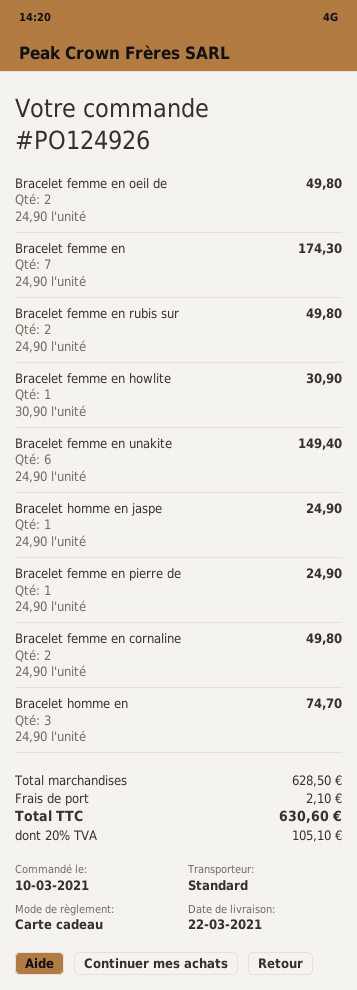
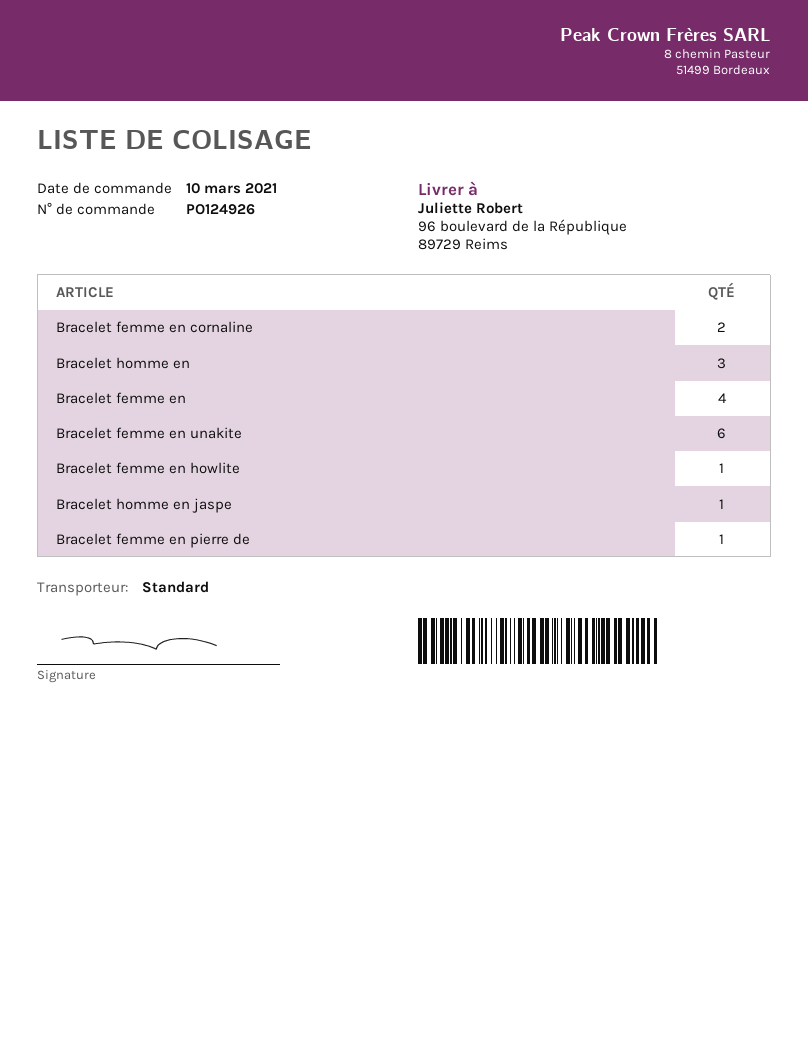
Bracelet femme en oeil de: 2 -> none
Bracelet femme en: 7 -> 4
Bracelet femme en rubis sur: 2 -> none

